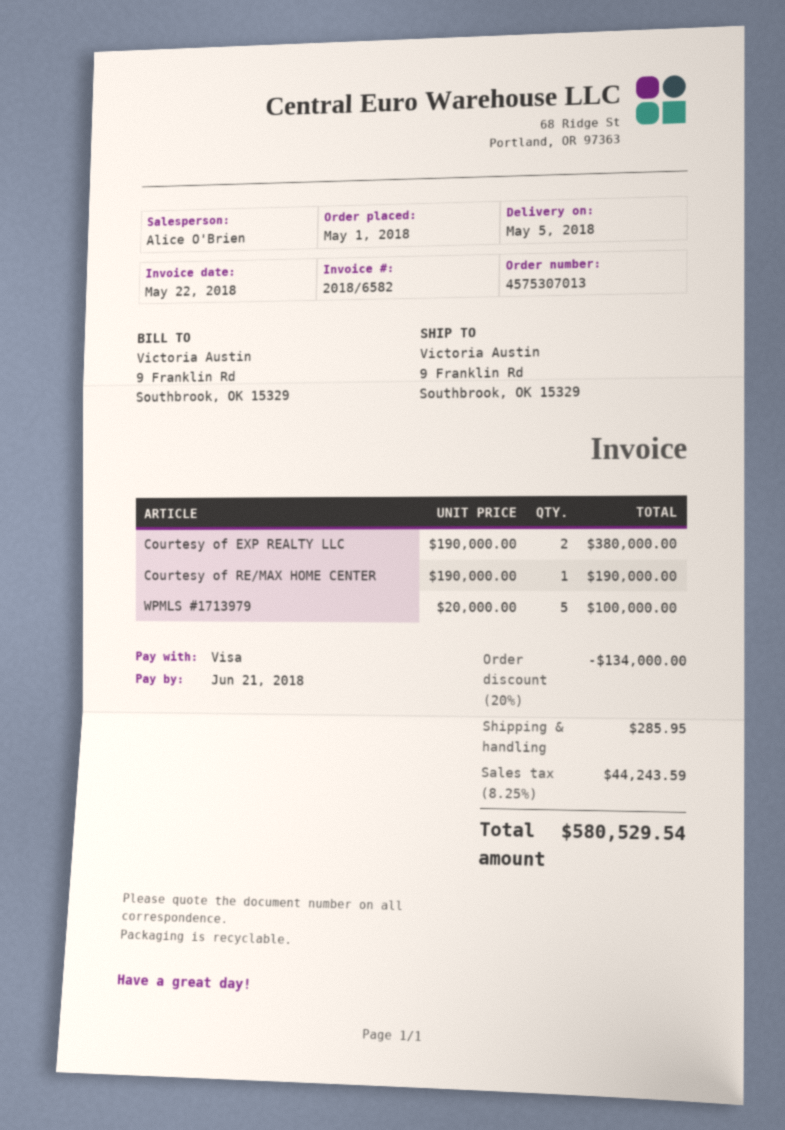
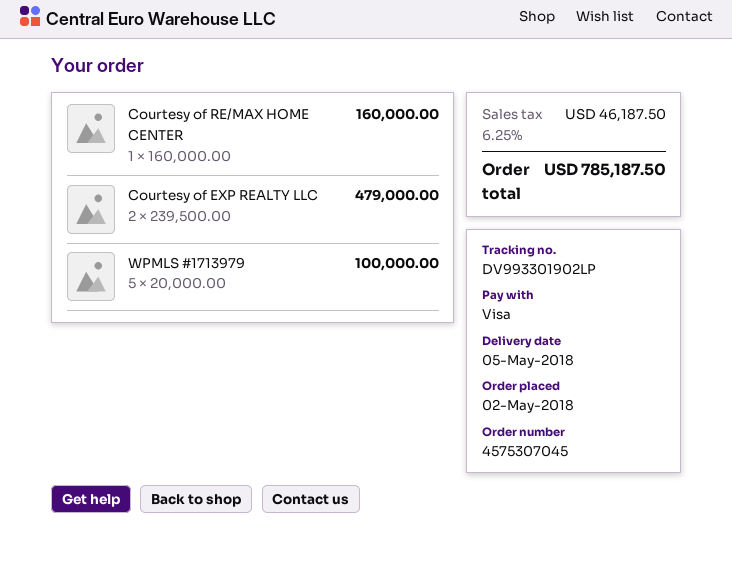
order number: 4575307013 -> 4575307045
order date: 2018-05-01 -> 2018-05-02
Courtesy of EXP REALTY LLC: 2 x 190000.00 = 380000.00 -> 2 x 239500.00 = 479000.00
Courtesy of RE/MAX HOME CENTER: 1 x 190000.00 = 190000.00 -> 1 x 160000.00 = 160000.00
discount: 20% = 134000.00 -> none
shipping: 285.95 -> none
tax: 8.25% = 44243.59 -> 6.25% = 46187.50
total: 580529.54 -> 785187.50

